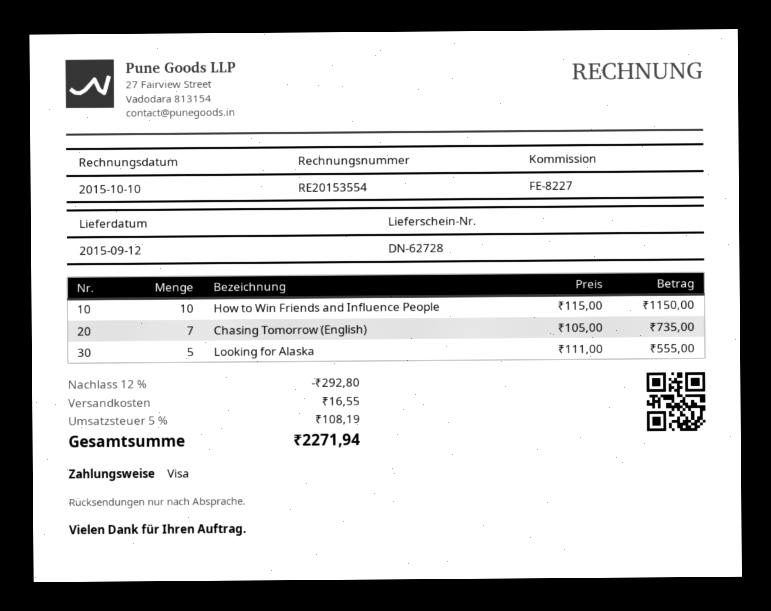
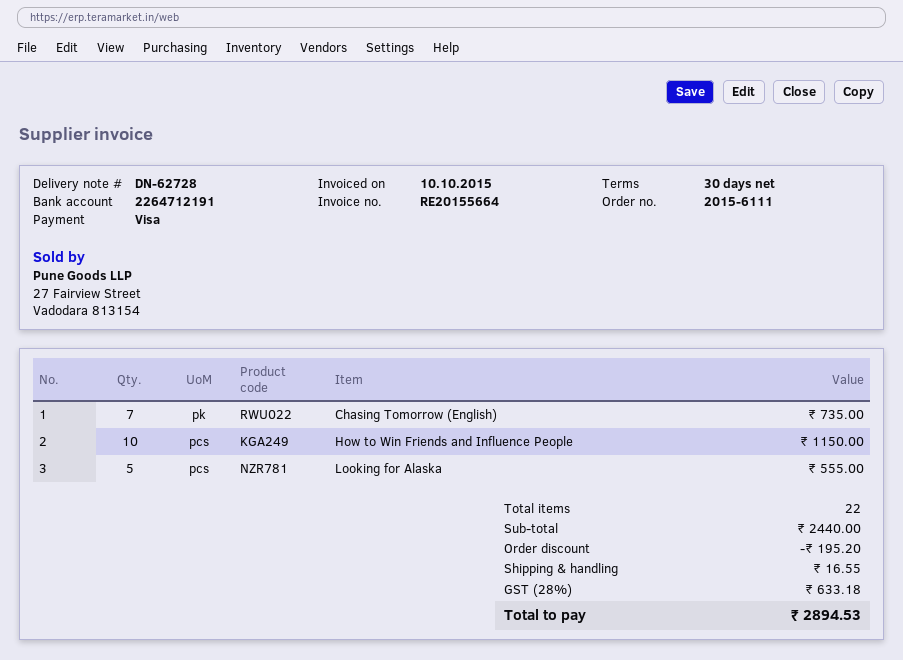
invoice number: RE20153554 -> RE20155664
discount: 292.80 -> 195.20
tax: 5% = 108.19 -> 28% = 633.18
total: 2271.94 -> 2894.53

